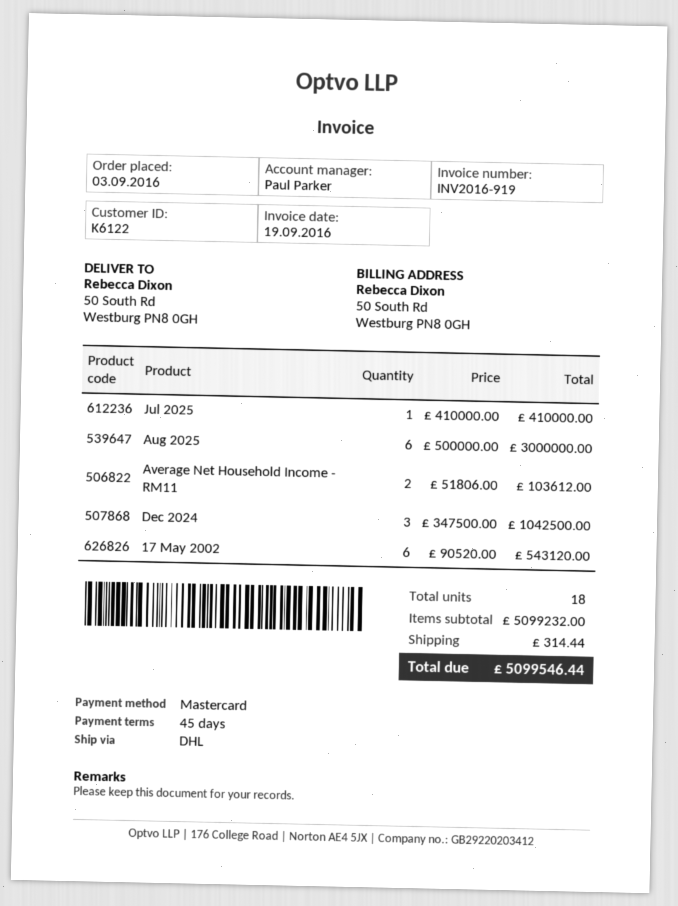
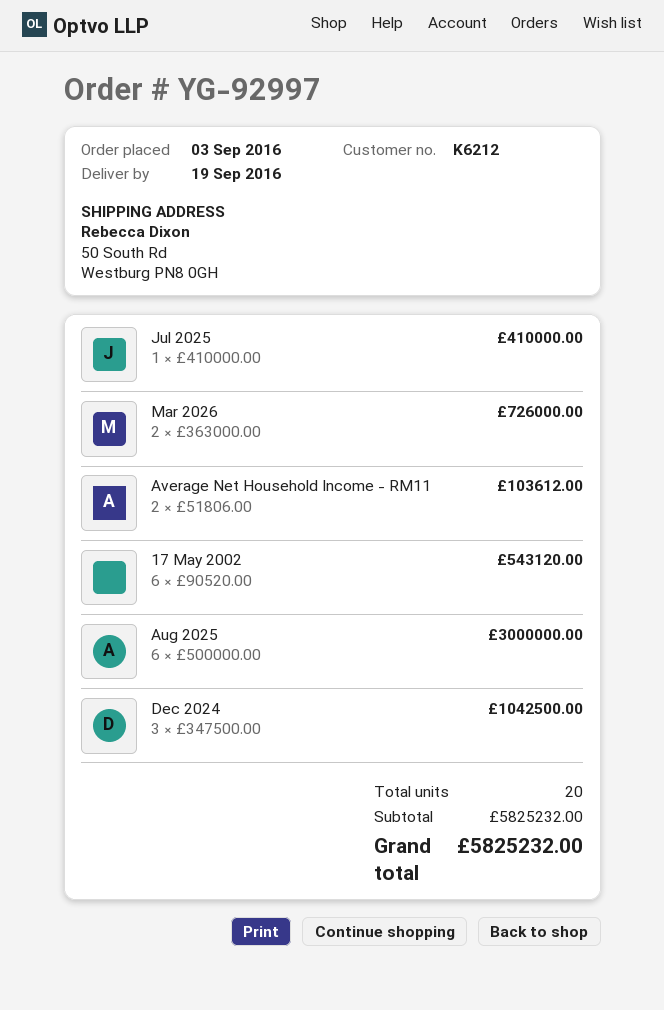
customer number: K6122 -> K6212
Mar 2026: none -> 2 x 363000.00 = 726000.00
total quantity: 18 -> 20
subtotal: 5099232.00 -> 5825232.00
shipping: 314.44 -> none
total: 5099546.44 -> 5825232.00

